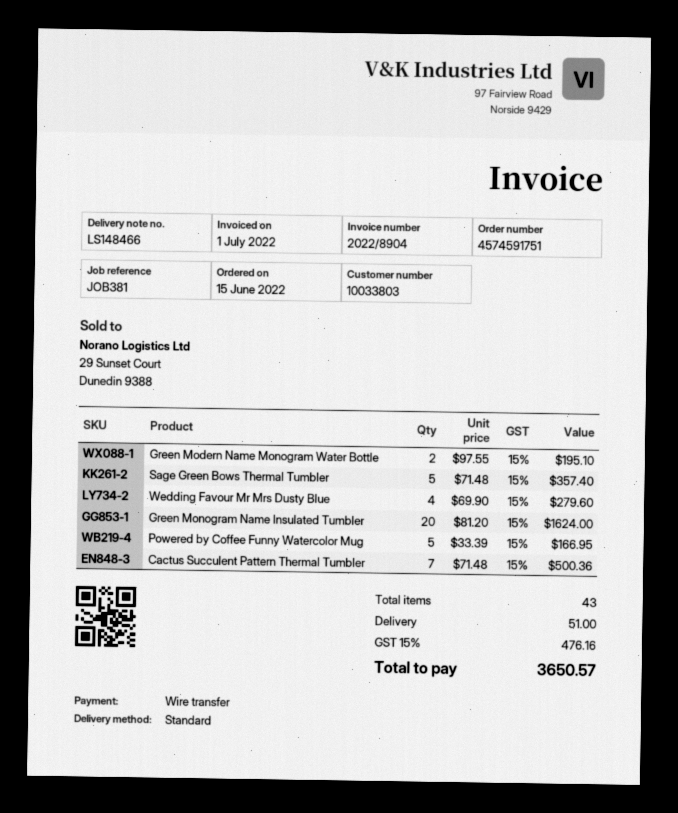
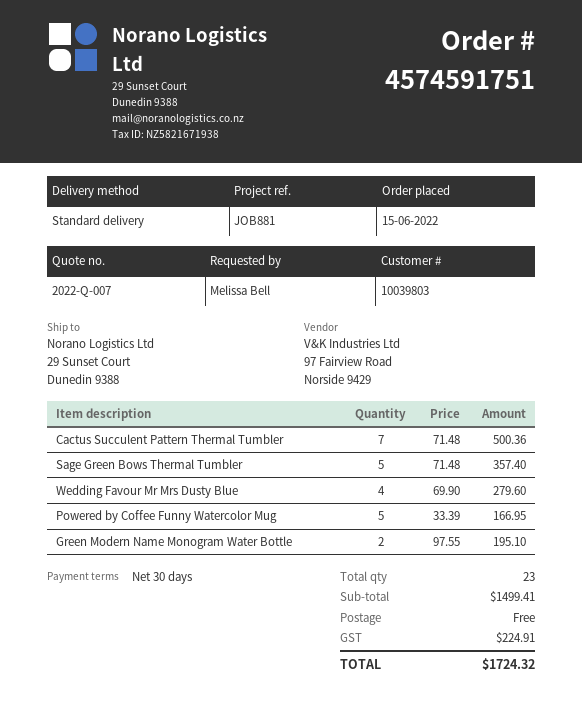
customer number: 10033803 -> 10039803
reference: JOB381 -> JOB881
Green Monogram Name Insulated Tumbler: 20 x 81.20 = 1624.00 -> none
total quantity: 43 -> 23
shipping: 51.00 -> 0.00
tax: 476.16 -> 224.91
total: 3650.57 -> 1724.32

